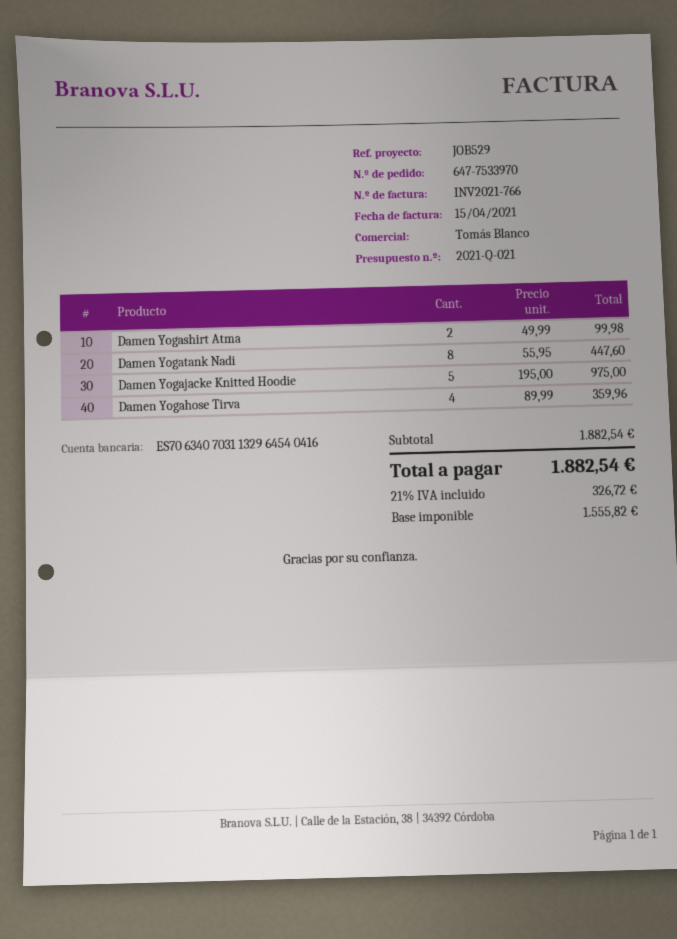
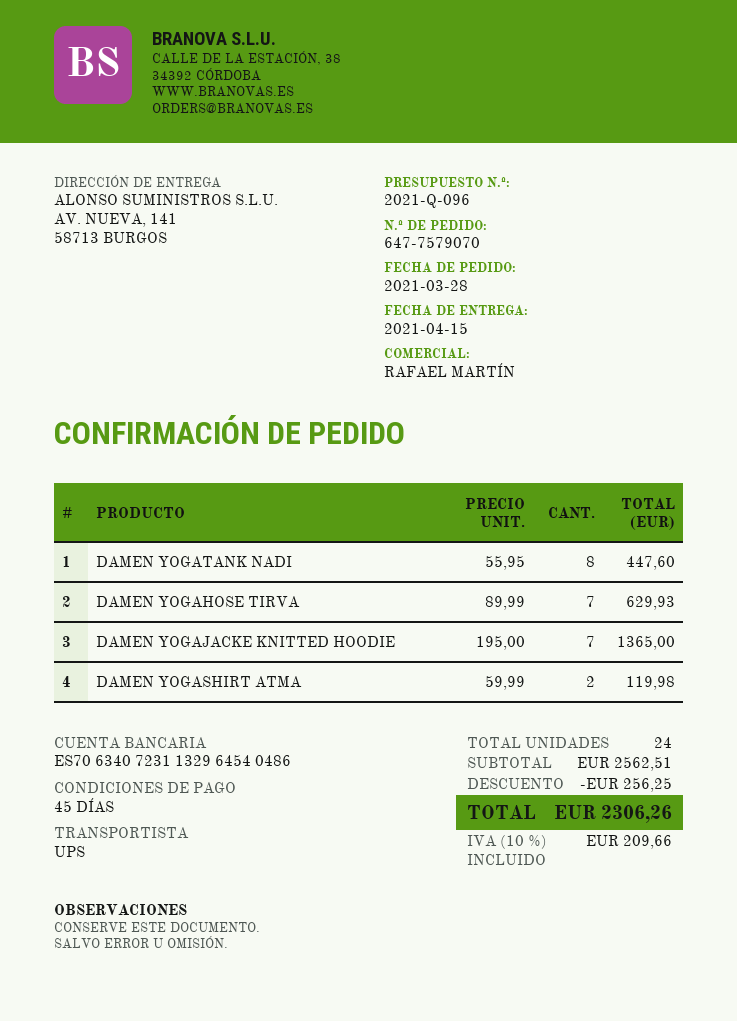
quote number: 2021-Q-021 -> 2021-Q-096
order number: 647-7533970 -> 647-7579070
sales rep: Tomás Blanco -> RAFAEL MARTÍN
bank account: ES7063407031132964540416 -> ES7063407231132964540486
Damen Yogashirt Atma: 2 x 49.99 = 99.98 -> 2 x 59.99 = 119.98
Damen Yogajacke Knitted Hoodie: 5 x 195.00 = 975.00 -> 7 x 195.00 = 1365.00
Damen Yogahose Tirva: 4 x 89.99 = 359.96 -> 7 x 89.99 = 629.93
subtotal: 1882.54 -> 2562.51
discount: none -> 256.25
tax: 21% = 326.72 -> 10% = 209.66
total: 1882.54 -> 2306.26

